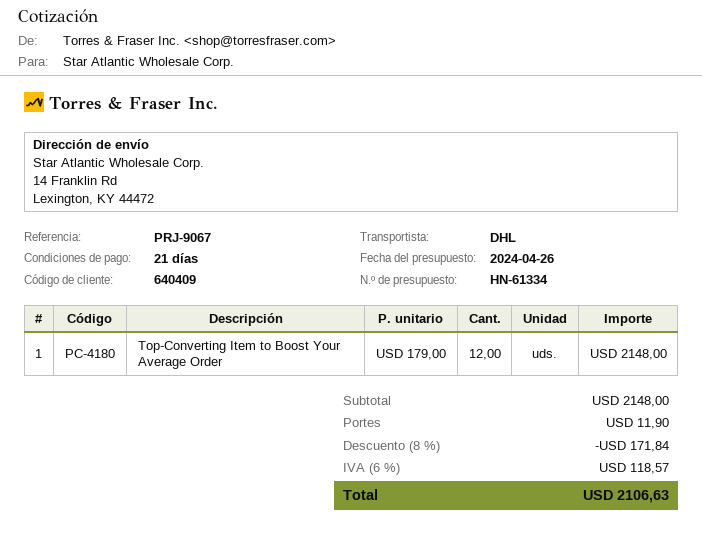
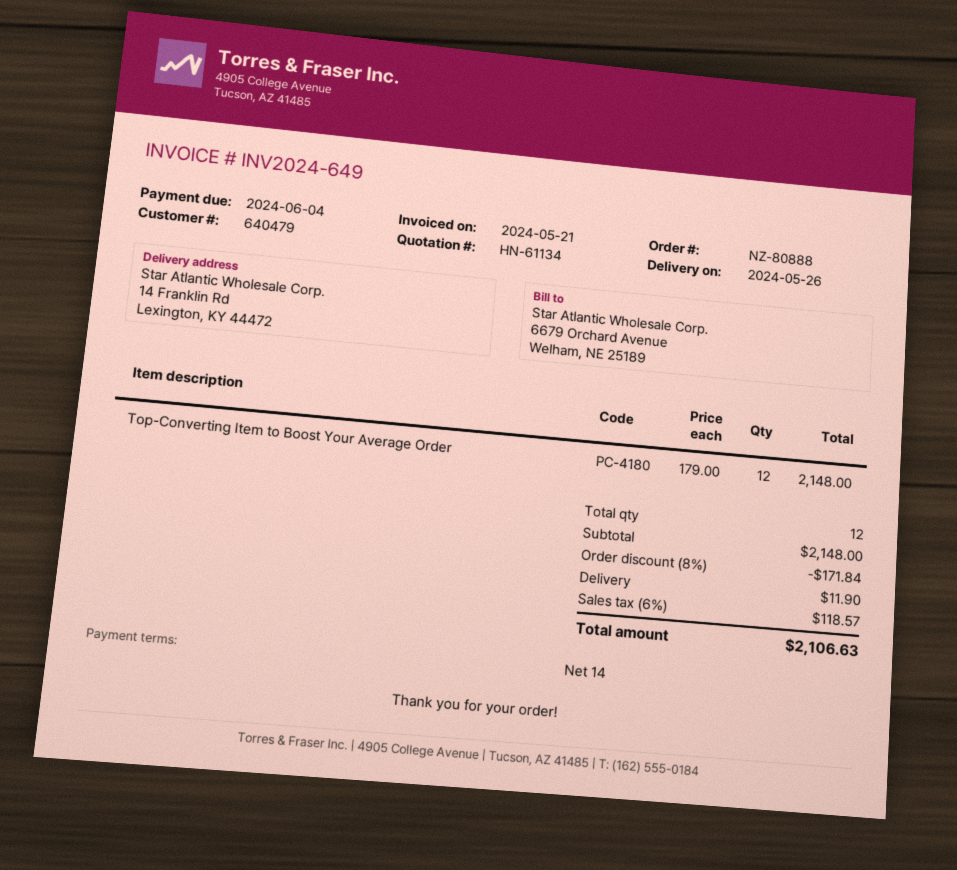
quote number: HN-61334 -> HN-61134
payment terms: 21 days -> 14 days
customer number: 640409 -> 640479

